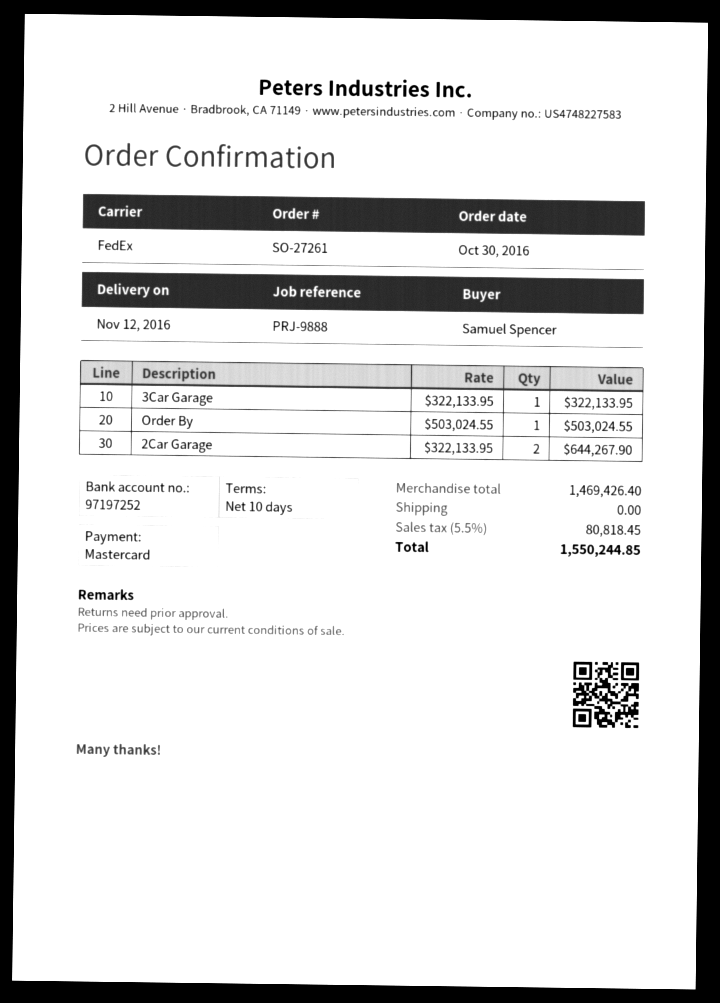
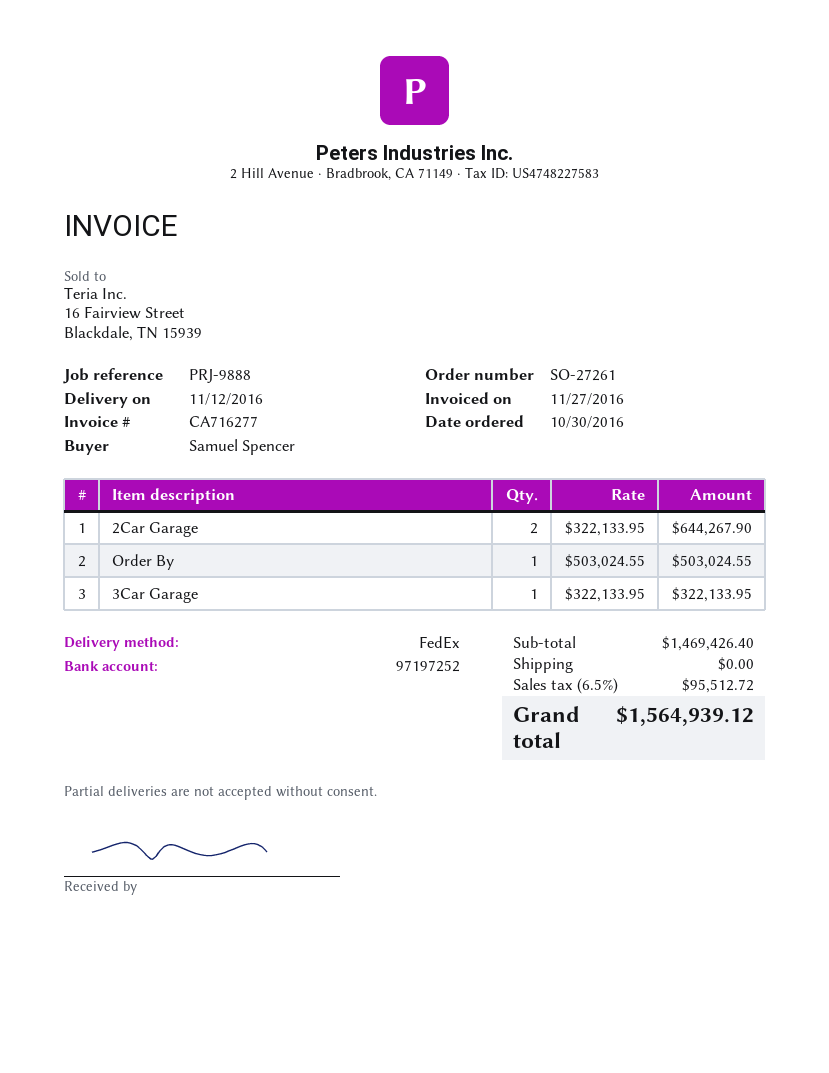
tax: 5.5% = 80818.45 -> 6.5% = 95512.72
total: 1550244.85 -> 1564939.12

